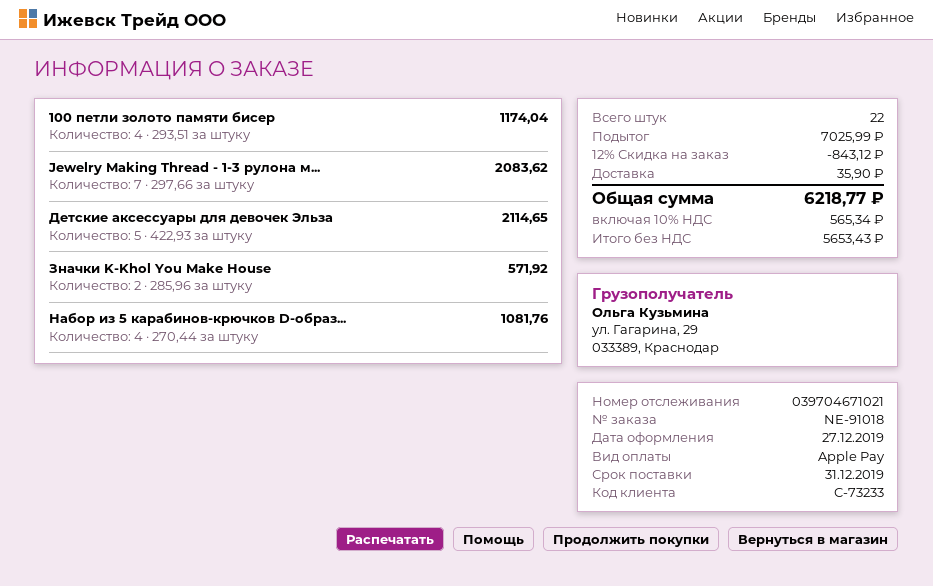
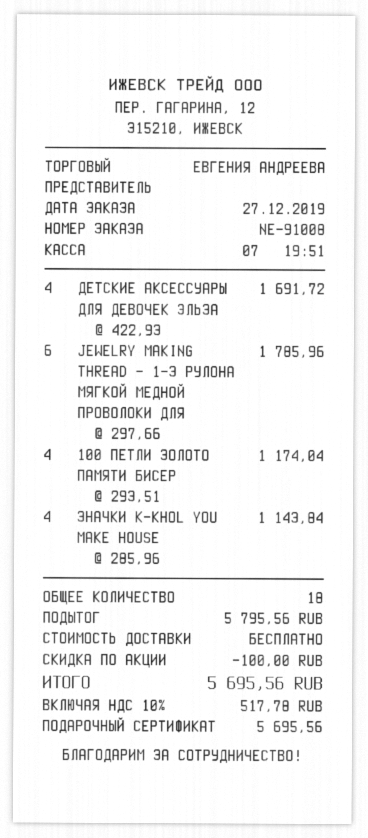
order number: NE-91018 -> NE-91008
payment method: Apple Pay -> gift card
Jewelry Making Thread - 1-3 рулона м...: 7 x 297.66 = 2083.62 -> 6 x 297.66 = 1785.96
Детские аксессуары для девочек Эльза: 5 x 422.93 = 2114.65 -> 4 x 422.93 = 1691.72
Значки K-Khol You Make House: 2 x 285.96 = 571.92 -> 4 x 285.96 = 1143.84
Набор из 5 карабинов-крючков D-образ...: 4 x 270.44 = 1081.76 -> none
total quantity: 22 -> 18
subtotal: 7025.99 -> 5795.56
discount: 843.12 -> 100.00
shipping: 35.90 -> 0.00
tax: 10% = 565.34 -> 10% = 517.78
total: 6218.77 -> 5695.56

